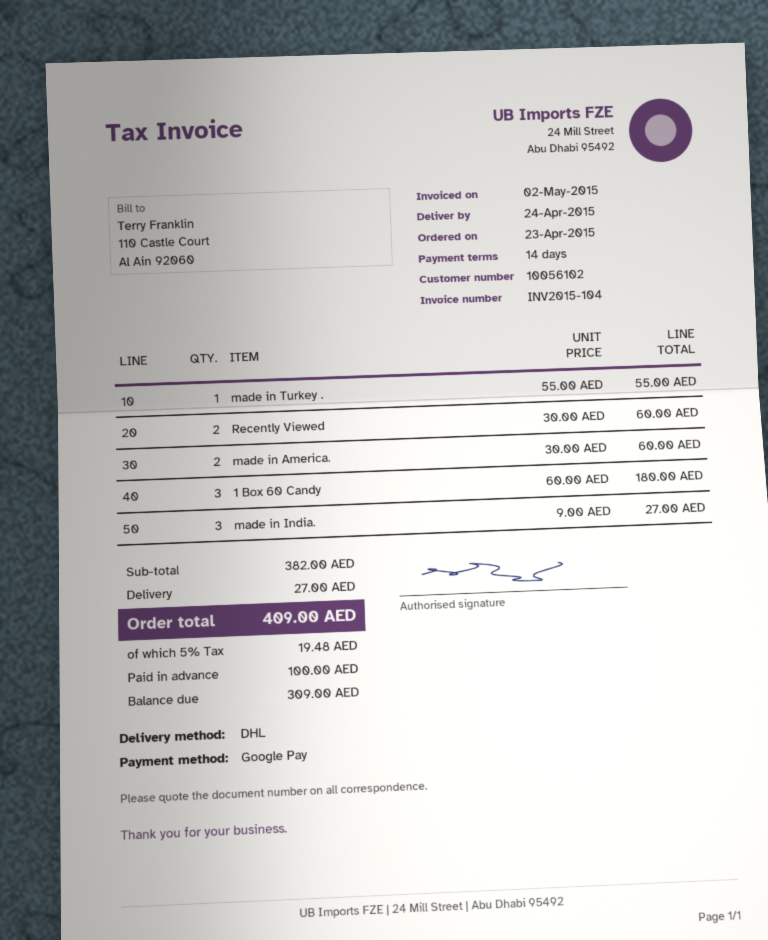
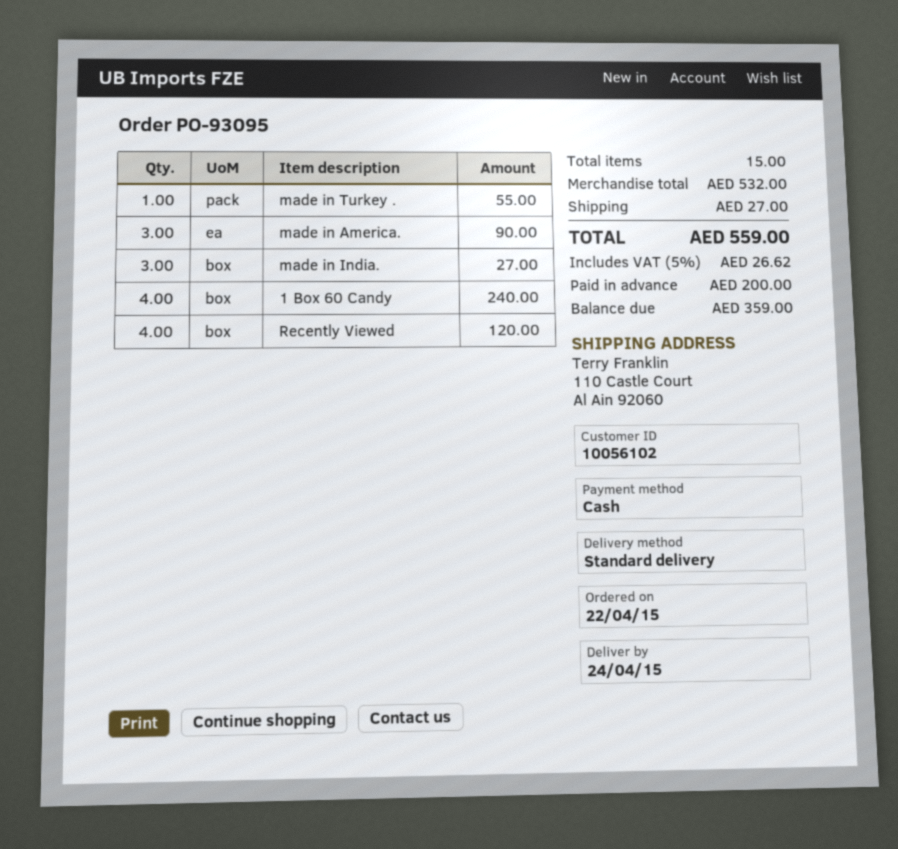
order date: 2015-04-23 -> 2015-04-22
payment method: Google Pay -> cash
shipping method: DHL -> standard
Recently Viewed: 2 for 60.00 -> 4 for 120.00
made in America.: 2 for 60.00 -> 3 for 90.00
1 Box 60 Candy: 3 for 180.00 -> 4 for 240.00
subtotal: 382.00 -> 532.00
tax: 5% = 19.48 -> 5% = 26.62
total: 409.00 -> 559.00
deposit: 100.00 -> 200.00
balance: 309.00 -> 359.00

